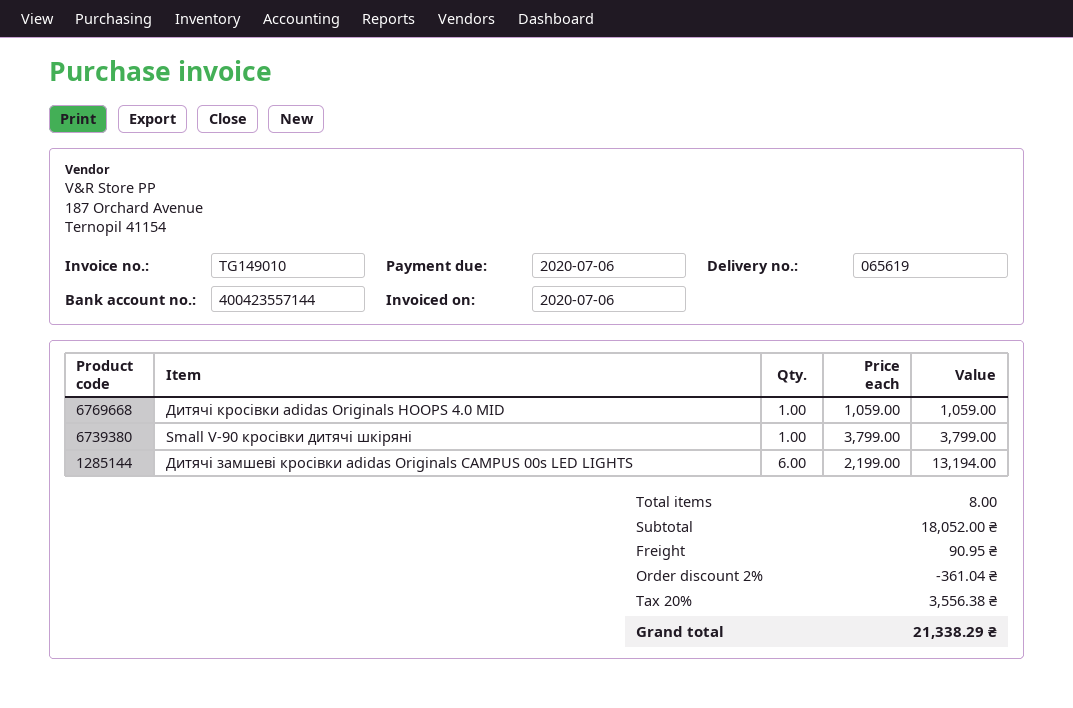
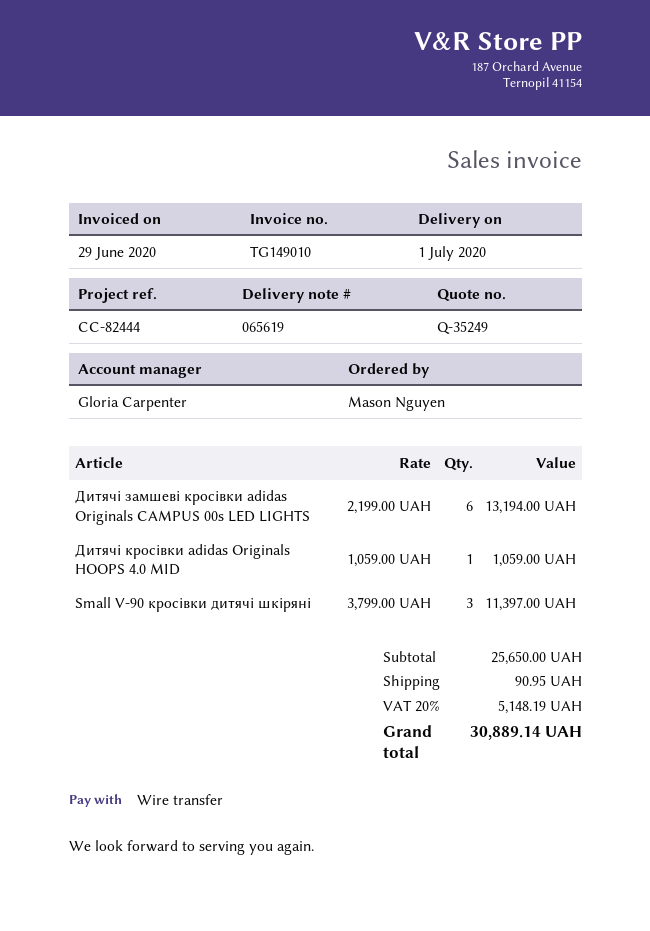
invoice date: 2020-07-06 -> 2020-06-29
Small V-90 кросівки дитячі шкіряні: 1 x 3799.00 = 3799.00 -> 3 x 3799.00 = 11397.00
subtotal: 18052.00 -> 25650.00
discount: 2% = 361.04 -> none
tax: 20% = 3556.38 -> 20% = 5148.19
total: 21338.29 -> 30889.14

